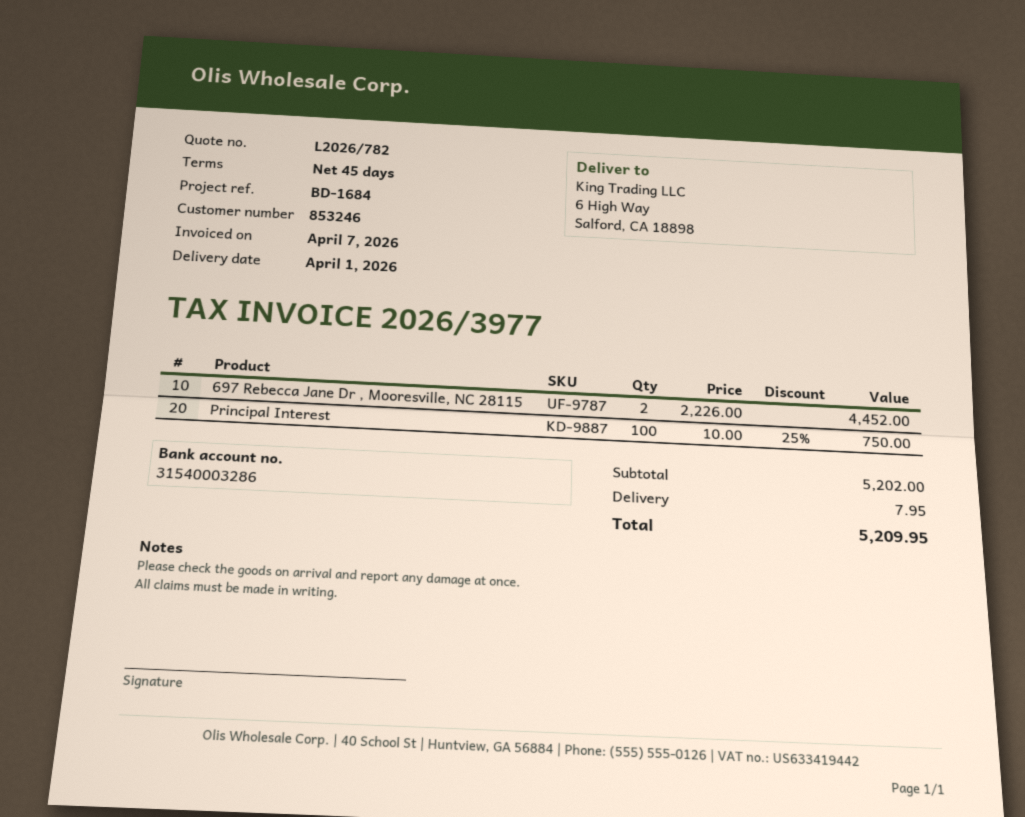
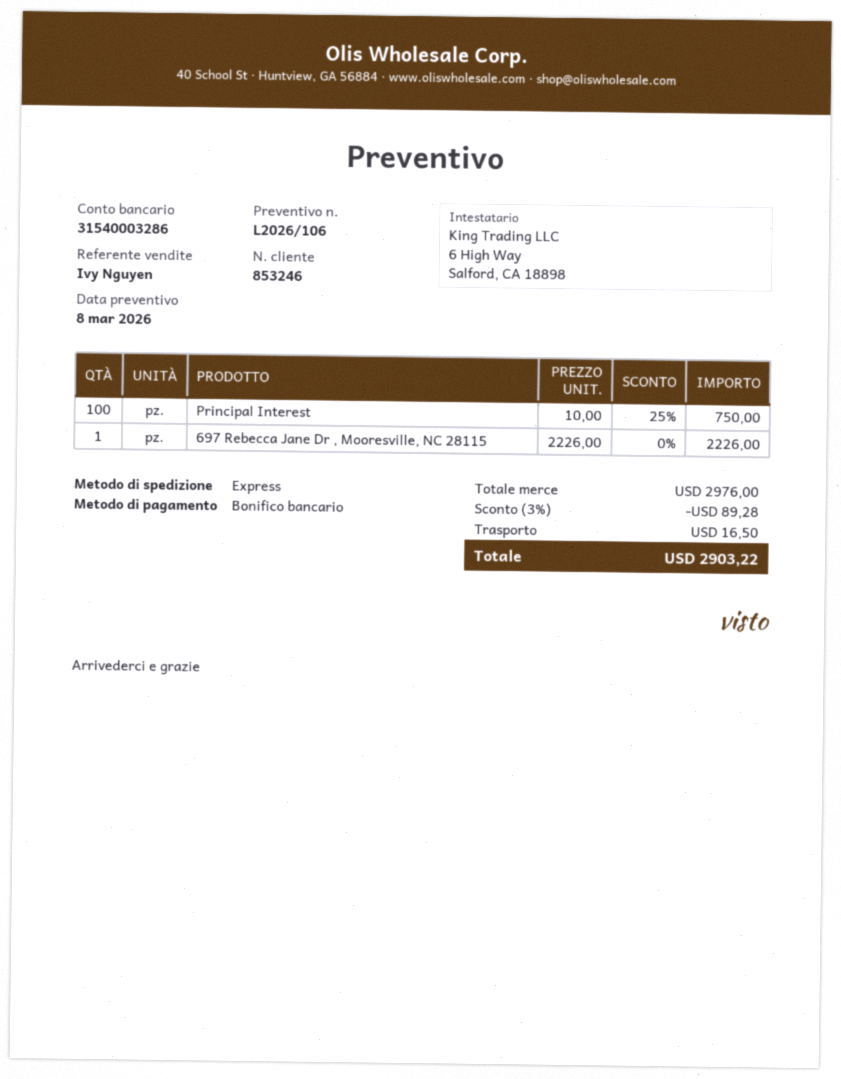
quote number: L2026/782 -> L2026/106
697 Rebecca Jane Dr , Mooresville, NC 28115: 2 x 2226.00 = 4452.00 -> 1 x 2226.00 = 2226.00
subtotal: 5202.00 -> 2976.00
discount: none -> 3% = 89.28
shipping: 7.95 -> 16.50
total: 5209.95 -> 2903.22

